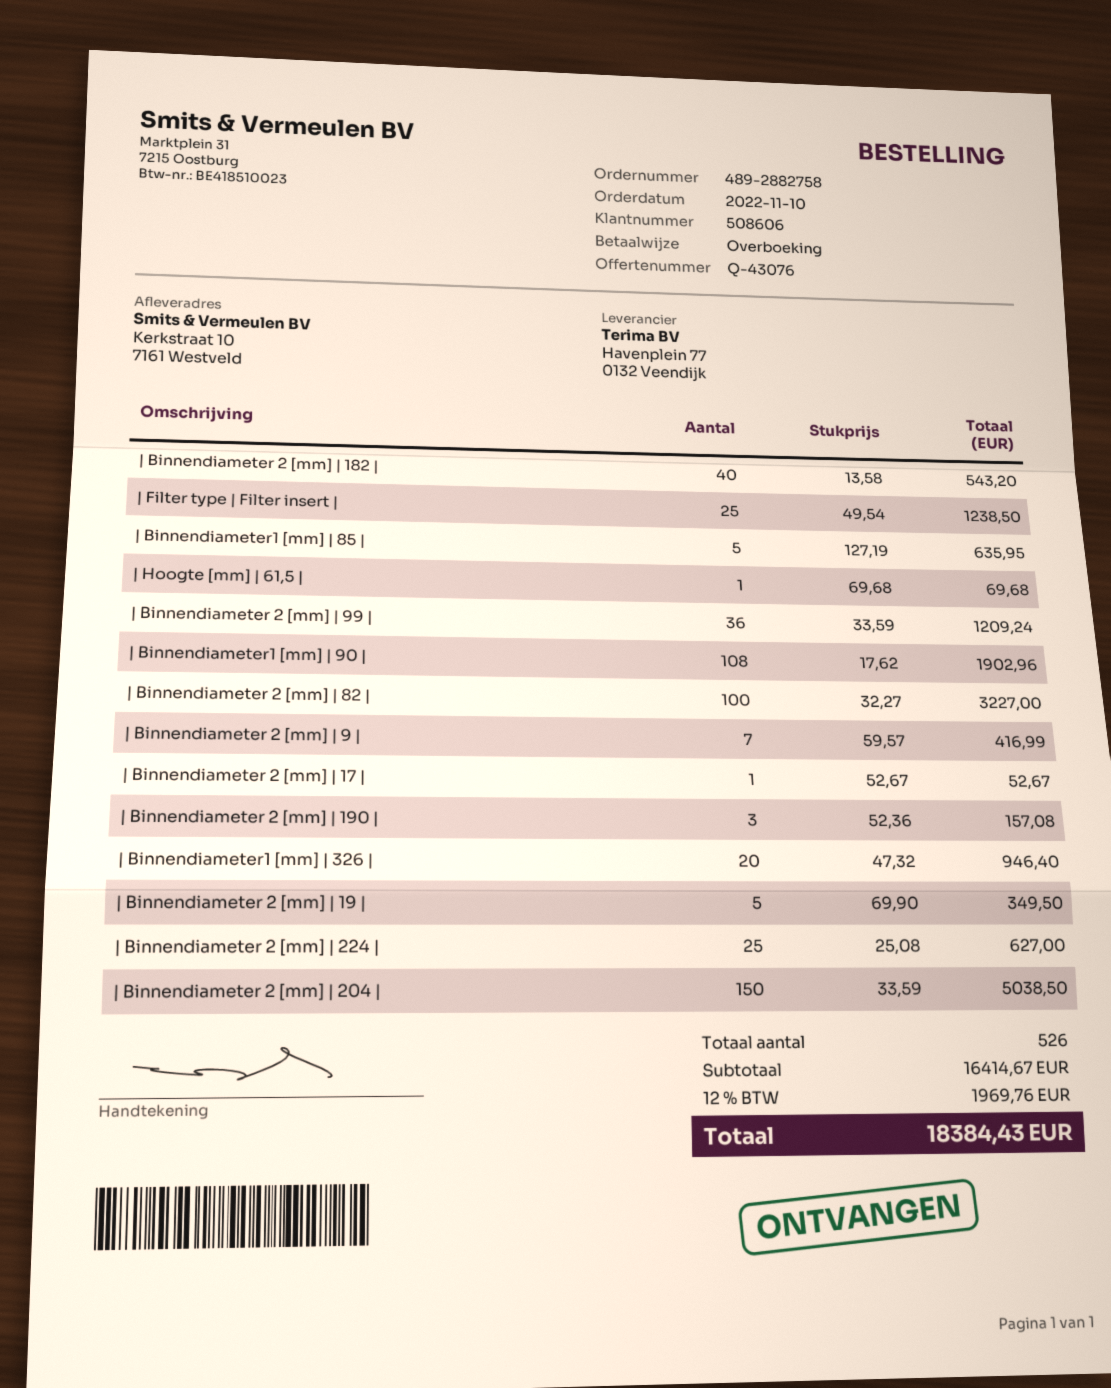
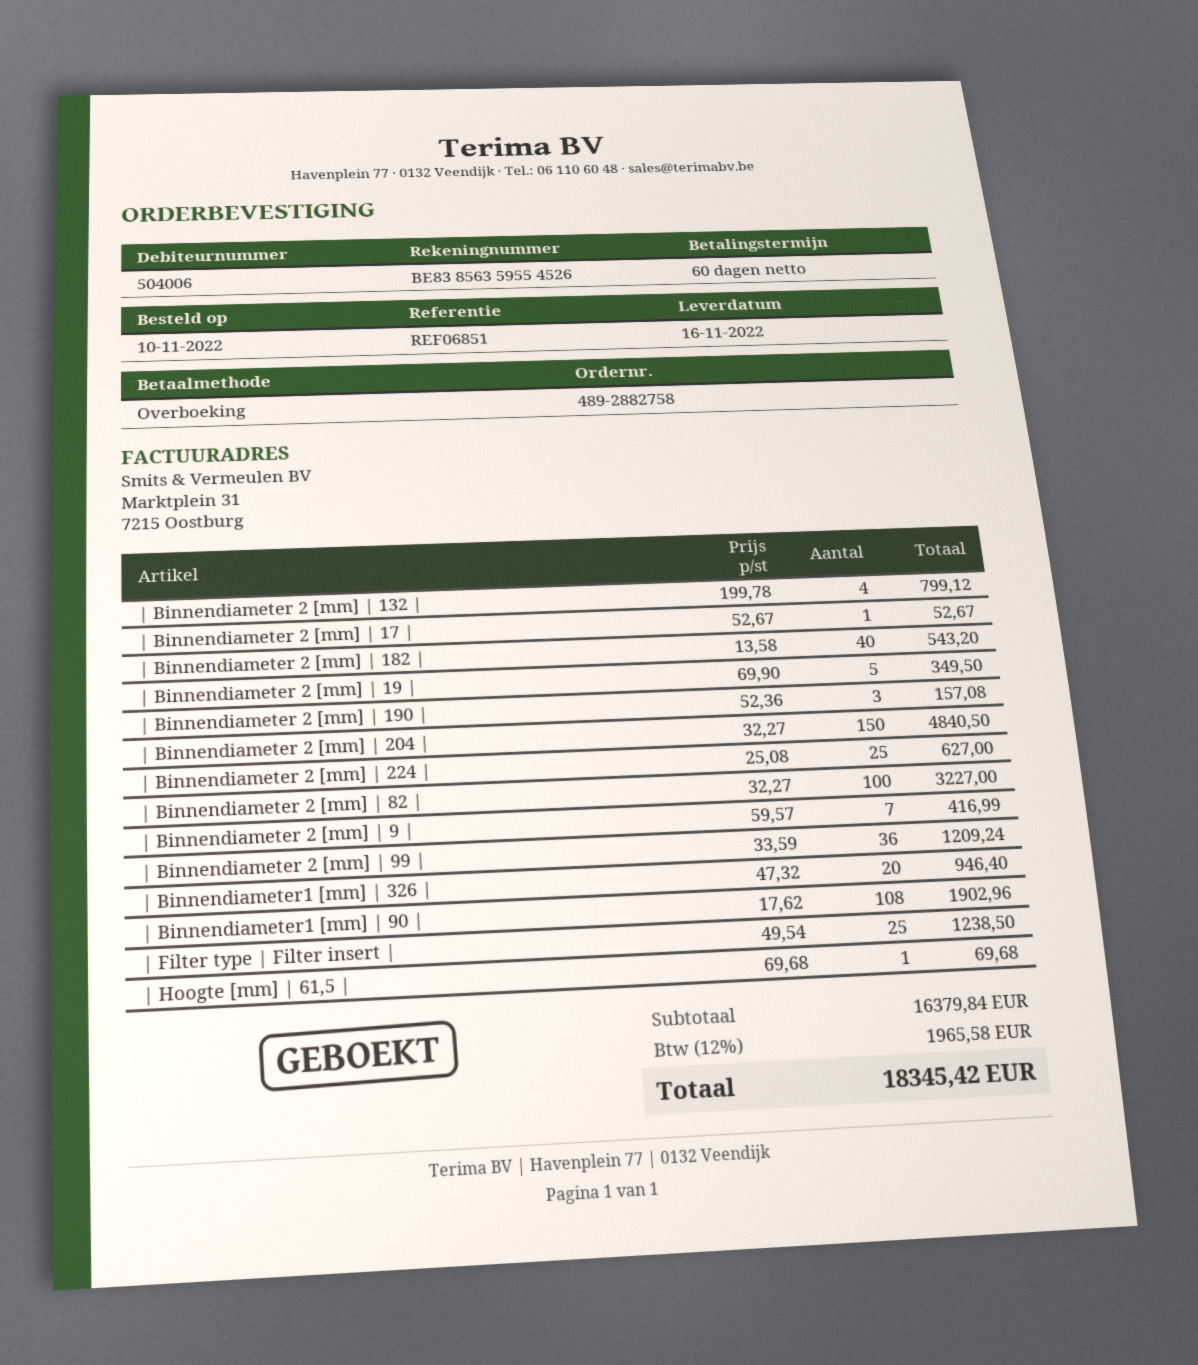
customer number: 508606 -> 504006
| Binnendiameter1 [mm] | 85 |: 5 x 127.19 = 635.95 -> none
| Binnendiameter 2 [mm] | 204 |: 150 x 33.59 = 5038.50 -> 150 x 32.27 = 4840.50
| Binnendiameter 2 [mm] | 132 |: none -> 4 x 199.78 = 799.12
subtotal: 16414.67 -> 16379.84
tax: 12% = 1969.76 -> 12% = 1965.58
total: 18384.43 -> 18345.42

